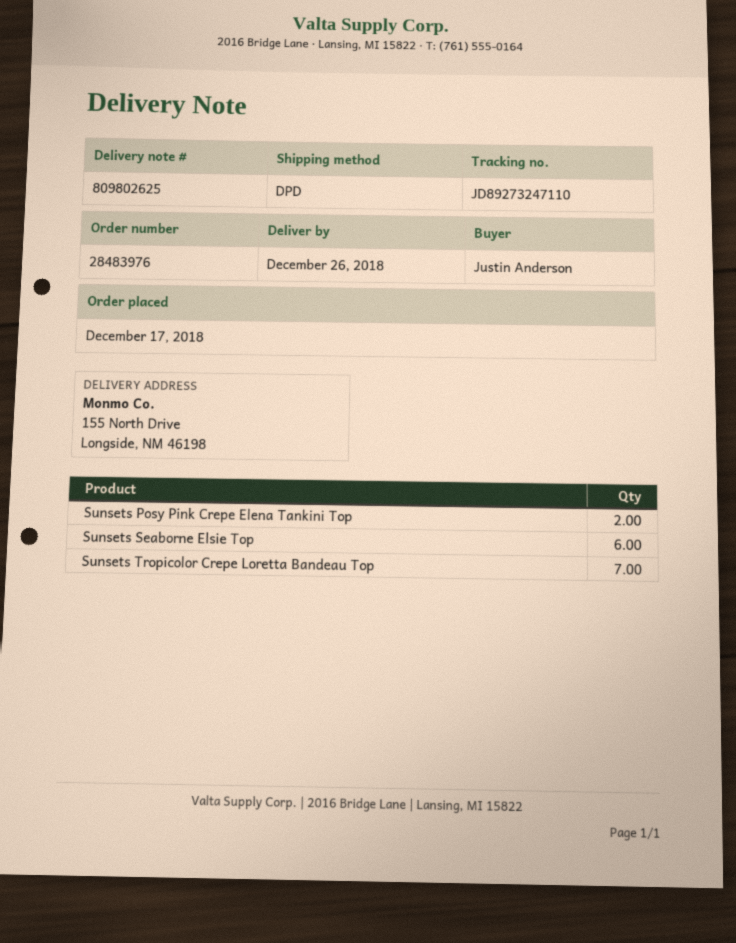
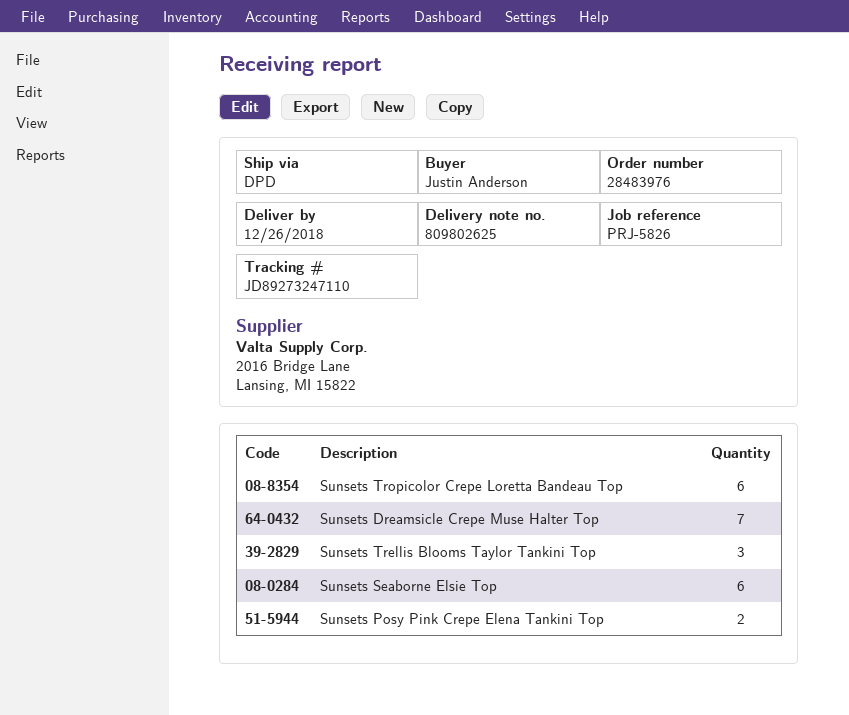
Sunsets Tropicolor Crepe Loretta Bandeau Top: 7 -> 6
Sunsets Dreamsicle Crepe Muse Halter Top: none -> 7
Sunsets Trellis Blooms Taylor Tankini Top: none -> 3

